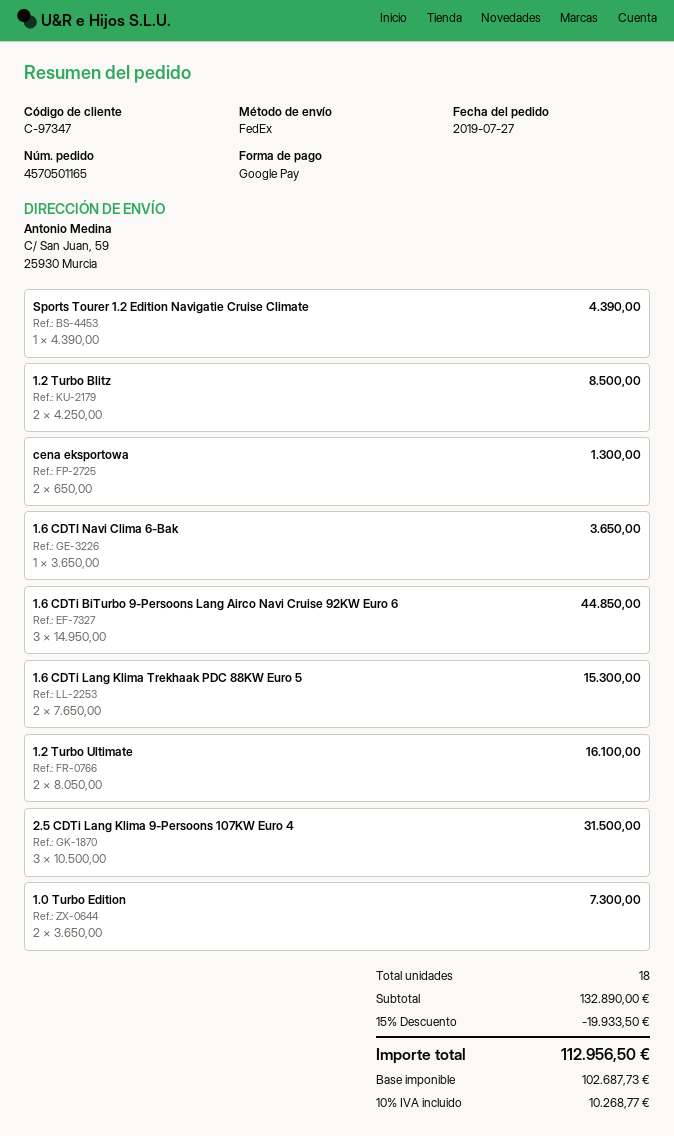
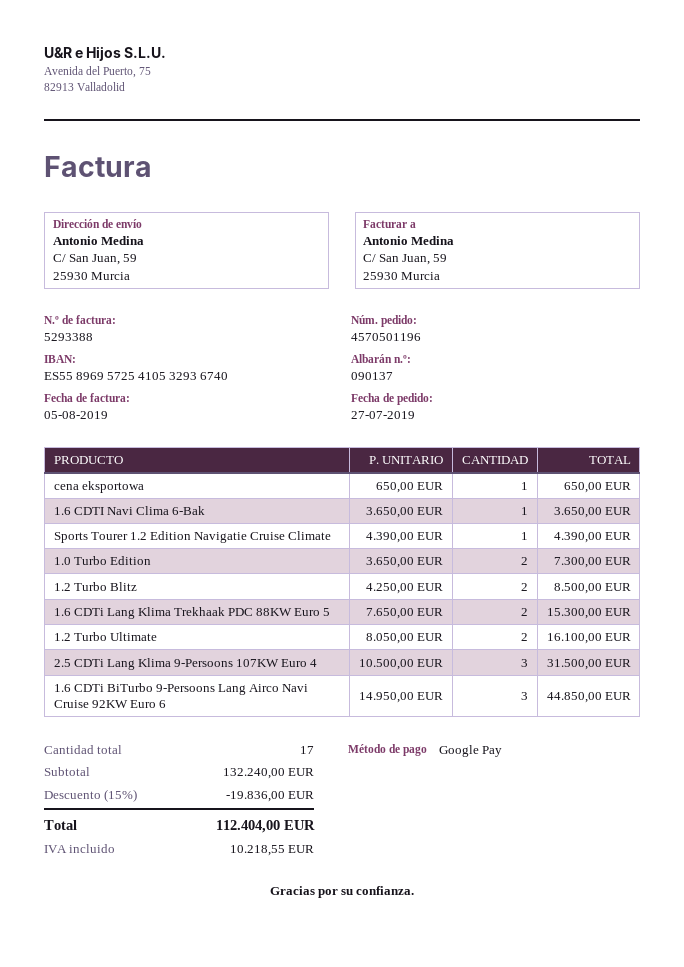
order number: 4570501165 -> 4570501196
cena eksportowa: 2 x 650.00 = 1300.00 -> 1 x 650.00 = 650.00
total quantity: 18 -> 17
subtotal: 132890.00 -> 132240.00
discount: 15% = 19933.50 -> 15% = 19836.00
tax: 10268.77 -> 10218.55
total: 112956.50 -> 112404.00

